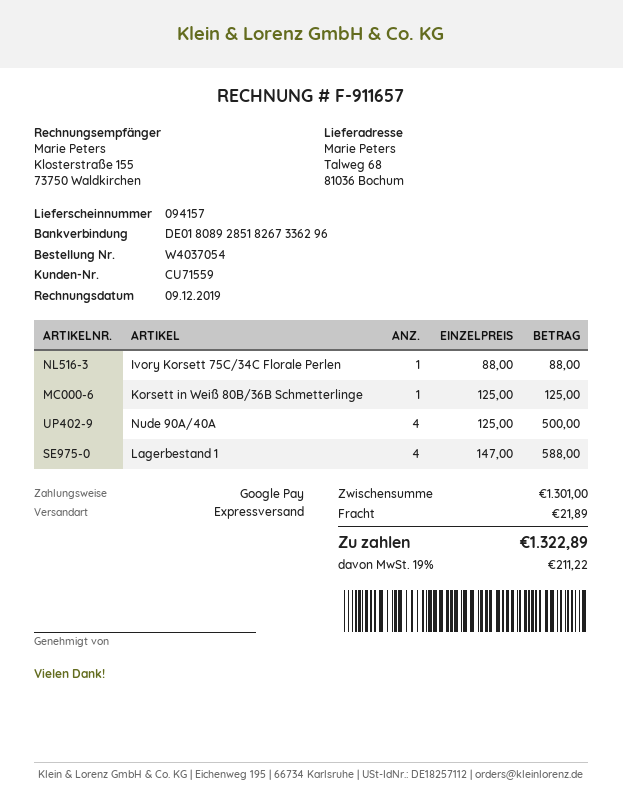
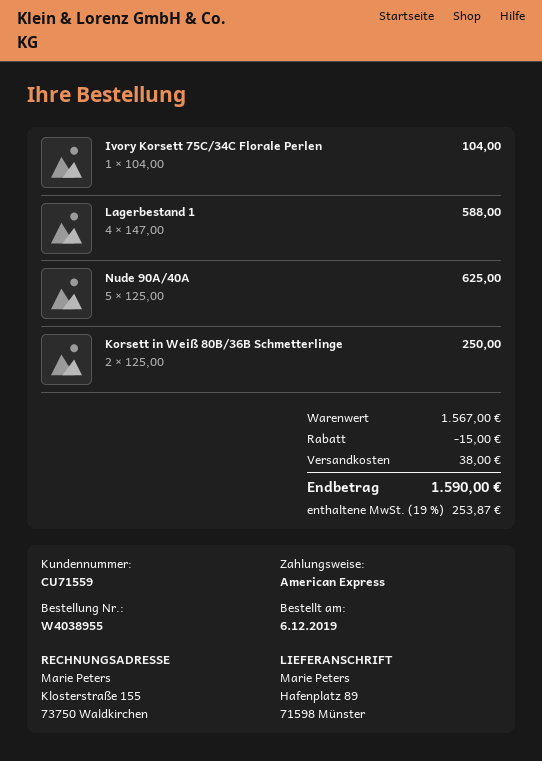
order number: W4037054 -> W4038955
payment method: Google Pay -> American Express
ship to: Talweg 68, 81036 Bochum -> Hafenplatz 89, 71598 Münster
Ivory Korsett 75C/34C Florale Perlen: 1 x 88.00 = 88.00 -> 1 x 104.00 = 104.00
Korsett in Weiß 80B/36B Schmetterlinge: 1 x 125.00 = 125.00 -> 2 x 125.00 = 250.00
Nude 90A/40A: 4 x 125.00 = 500.00 -> 5 x 125.00 = 625.00
subtotal: 1301.00 -> 1567.00
discount: none -> 15.00
shipping: 21.89 -> 38.00
tax: 19% = 211.22 -> 19% = 253.87
total: 1322.89 -> 1590.00

